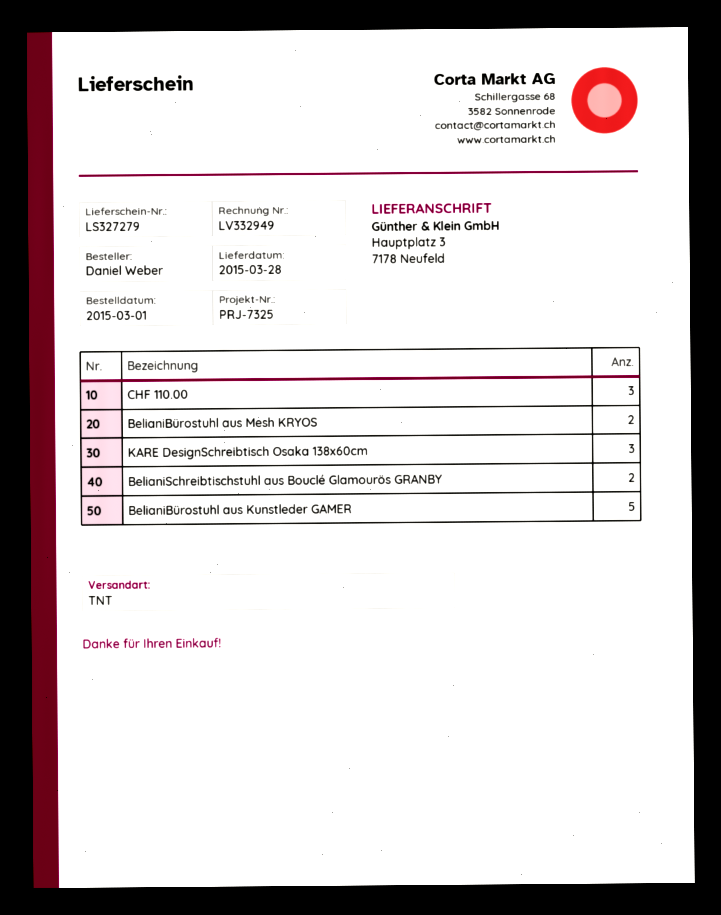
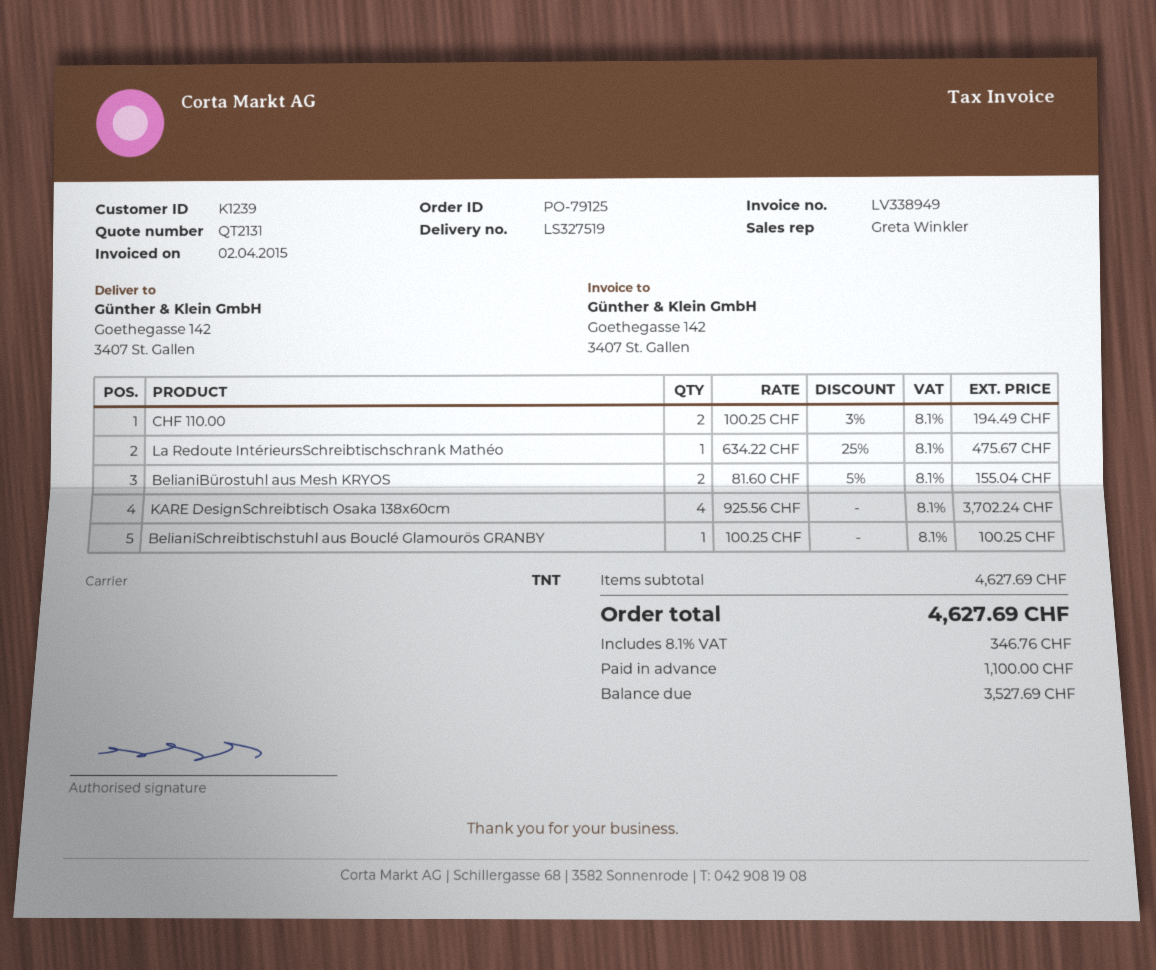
delivery note number: LS327279 -> LS327519
invoice number: LV332949 -> LV338949
ship to: Hauptplatz 3, 7178 Neufeld -> Goethegasse 142, 3407 St. Gallen
CHF 110.00: 3 -> 2
KARE DesignSchreibtisch Osaka 138x60cm: 3 -> 4
BelianiSchreibtischstuhl aus Bouclé Glamourös GRANBY: 2 -> 1
BelianiBürostuhl aus Kunstleder GAMER: 5 -> none
La Redoute IntérieursSchreibtischschrank Mathéo: none -> 1

